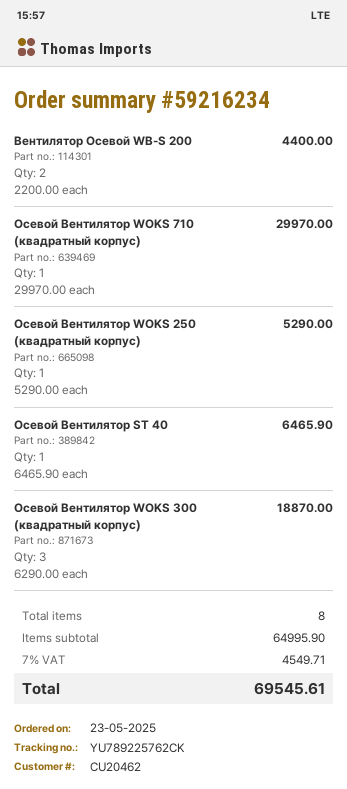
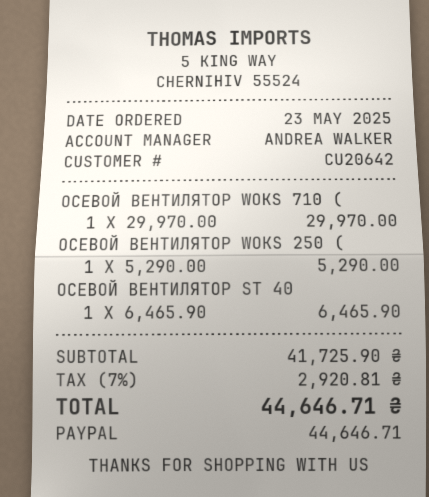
customer number: CU20462 -> CU20642
Вентилятор Осевой WB-S 200: 2 x 2200.00 = 4400.00 -> none
Осевой Вентилятор WOKS 300 (квадратный корпус): 3 x 6290.00 = 18870.00 -> none
subtotal: 64995.90 -> 41725.90
tax: 7% = 4549.71 -> 7% = 2920.81
total: 69545.61 -> 44646.71

